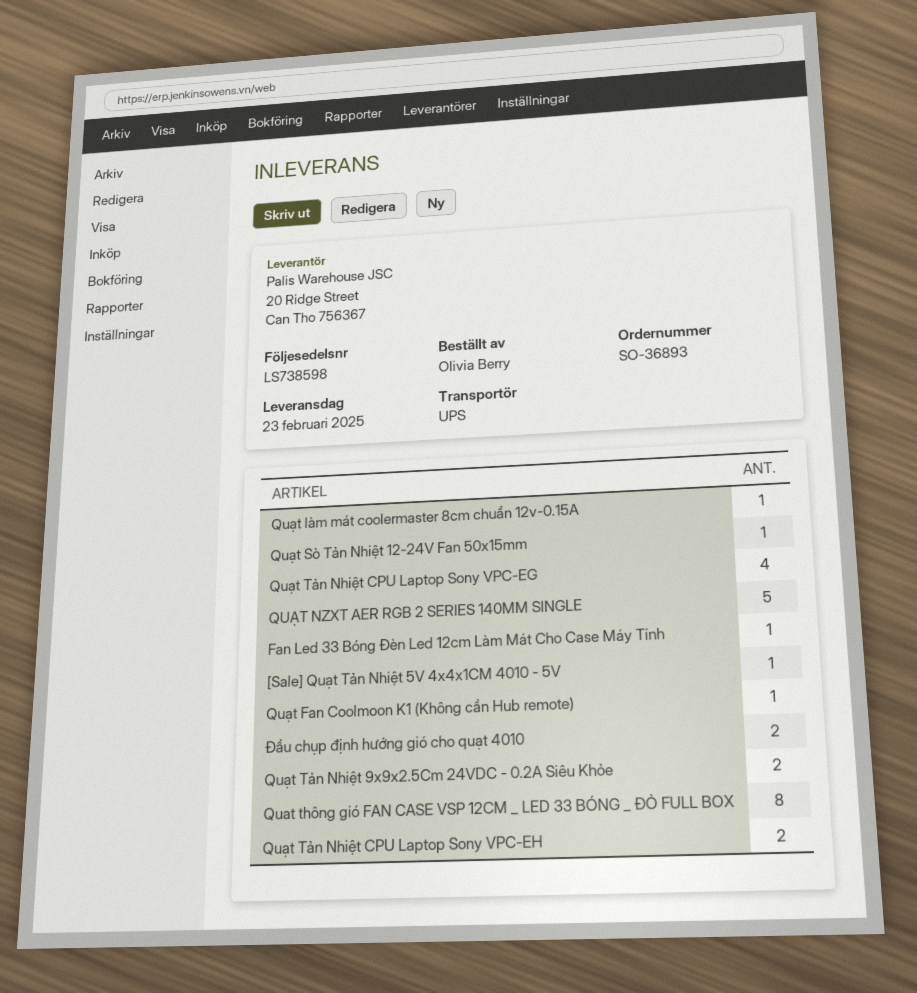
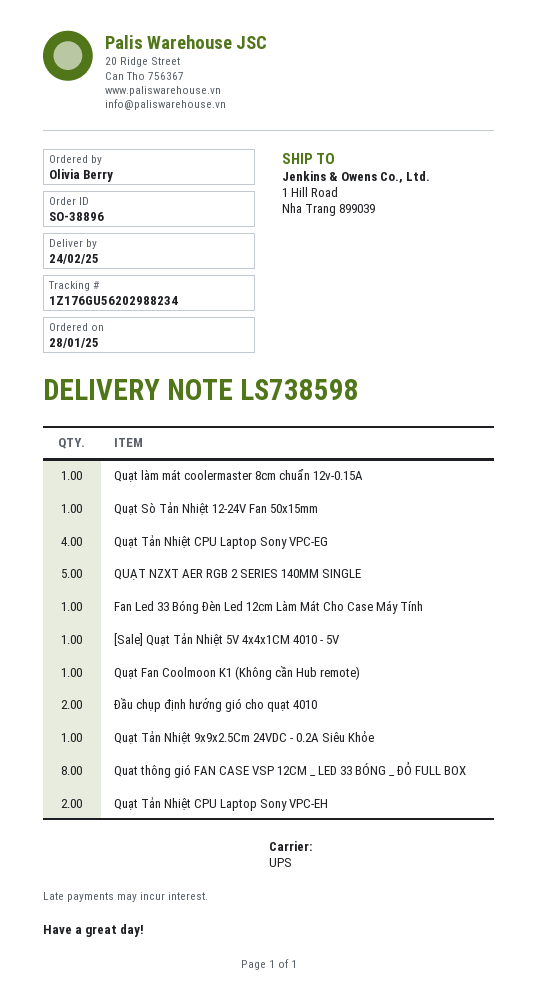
order number: SO-36893 -> SO-38896
delivery date: 2025-02-23 -> 2025-02-24
Quạt Tản Nhiệt 9x9x2.5Cm 24VDC - 0.2A Siêu Khỏe: 2 -> 1

